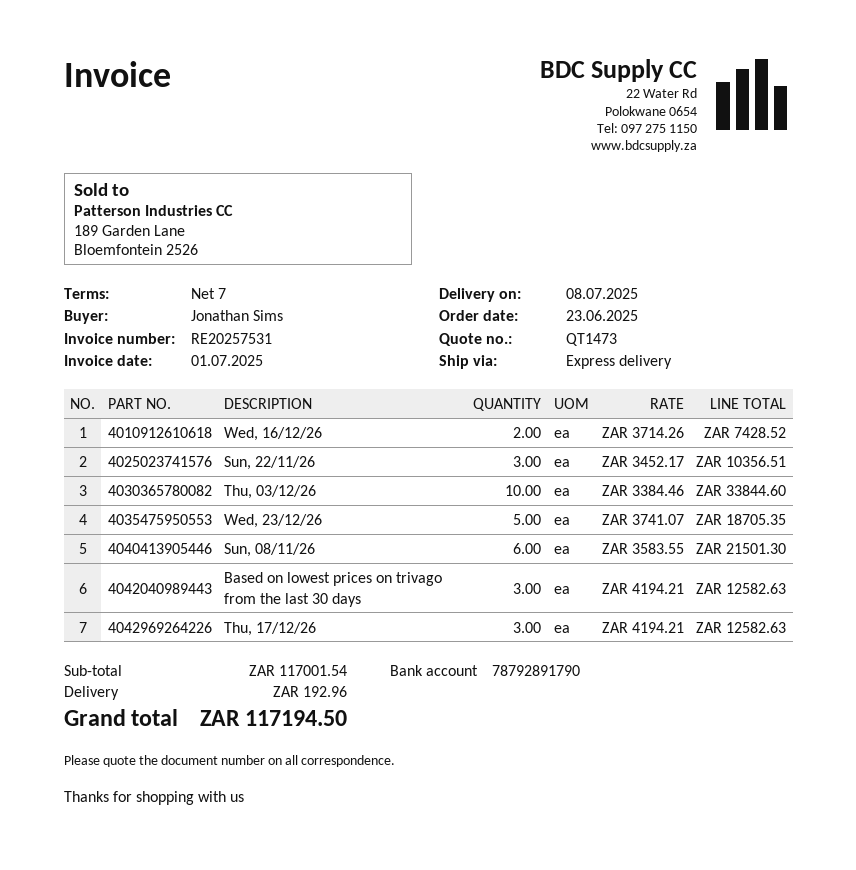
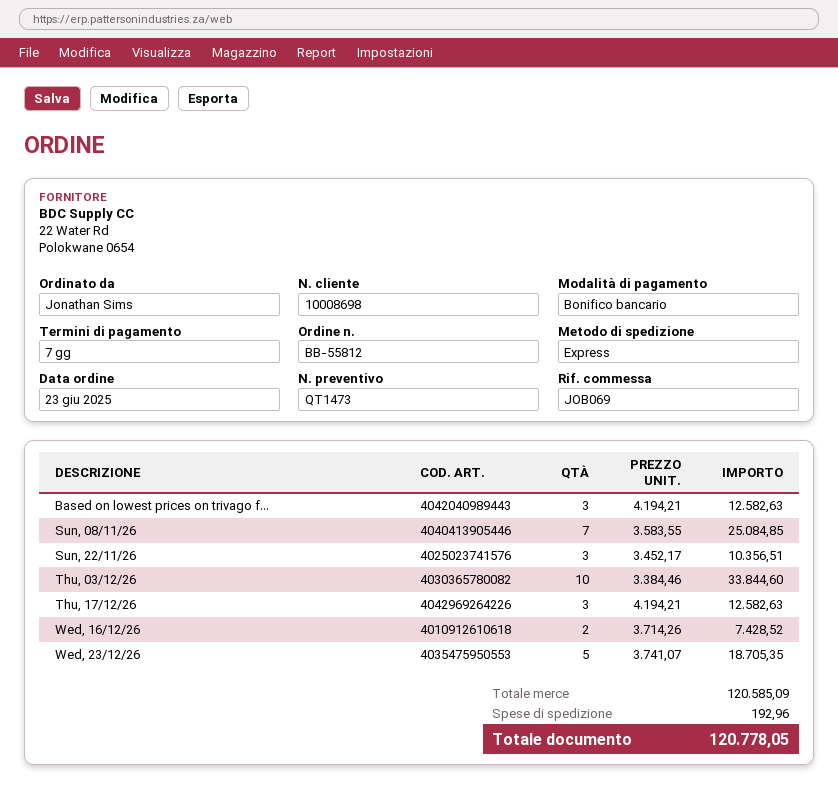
Sun, 08/11/26: 6 x 3583.55 = 21501.30 -> 7 x 3583.55 = 25084.85
subtotal: 117001.54 -> 120585.09
total: 117194.50 -> 120778.05

